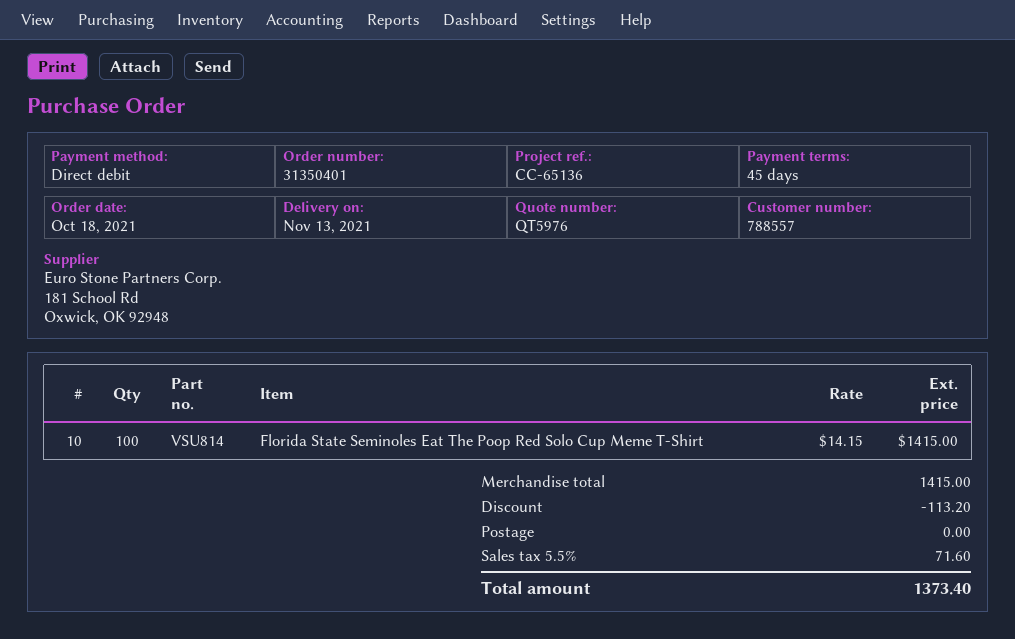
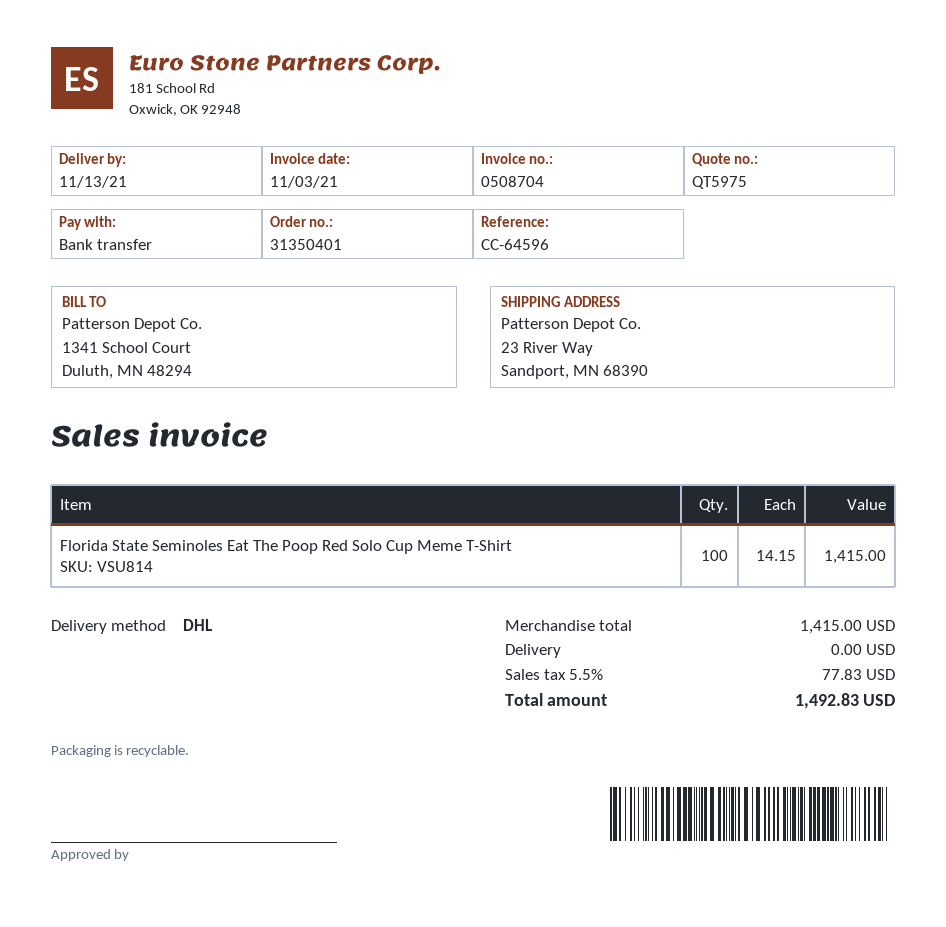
quote number: QT5976 -> QT5975
reference: CC-65136 -> CC-64596
payment method: direct debit -> bank transfer
discount: 113.20 -> none
tax: 5.5% = 71.60 -> 5.5% = 77.83
total: 1373.40 -> 1492.83

